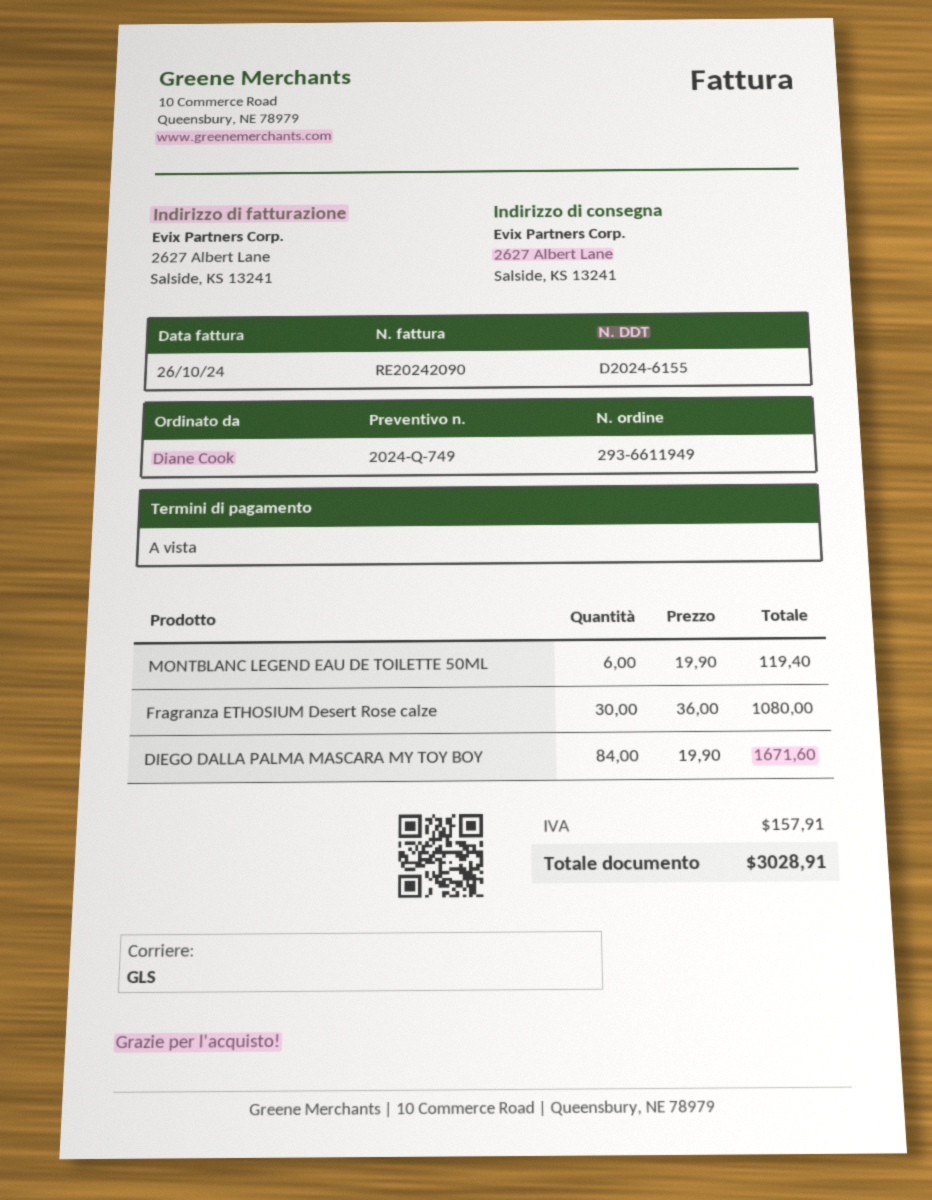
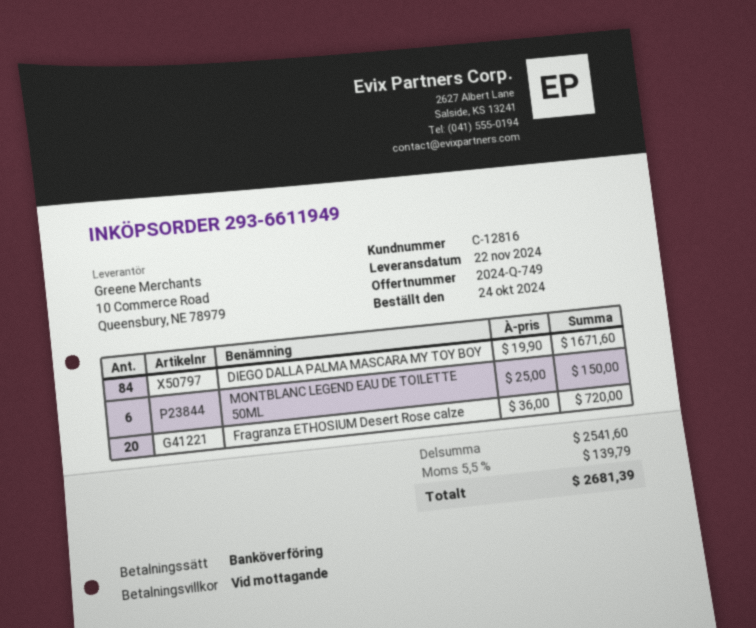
MONTBLANC LEGEND EAU DE TOILETTE 50ML: 6 x 19.90 = 119.40 -> 6 x 25.00 = 150.00
Fragranza ETHOSIUM Desert Rose calze: 30 x 36.00 = 1080.00 -> 20 x 36.00 = 720.00
tax: 157.91 -> 139.79
total: 3028.91 -> 2681.39

